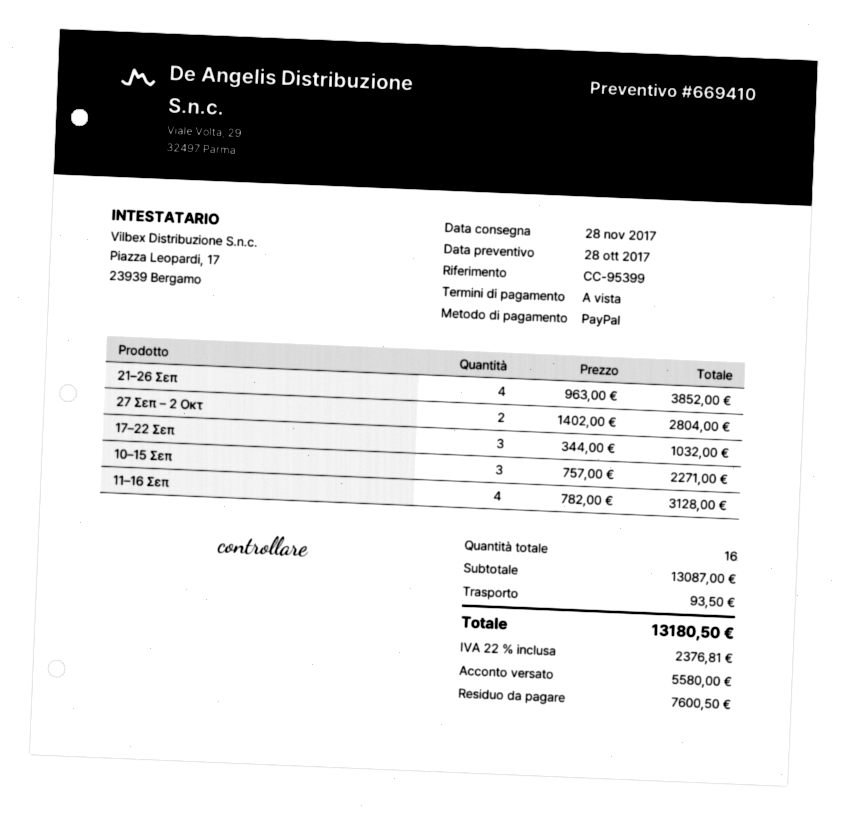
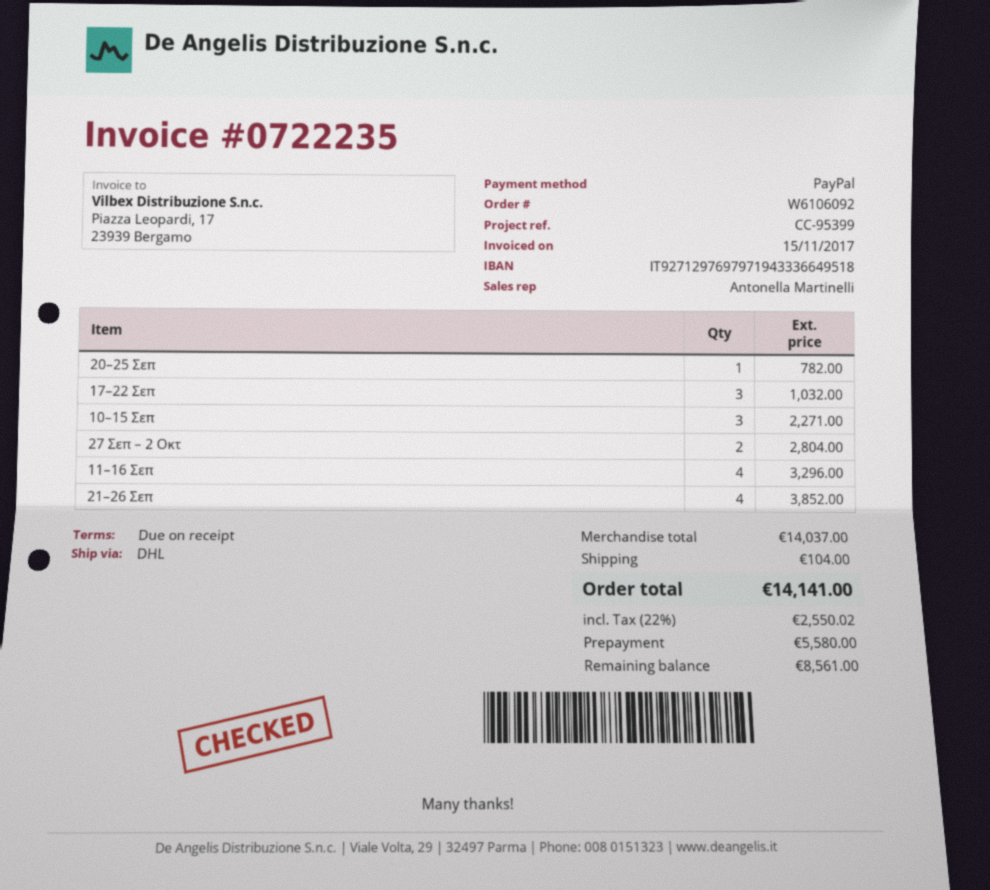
11–16 Σεπ: 4 for 3128.00 -> 4 for 3296.00
20–25 Σεπ: none -> 1 for 782.00
subtotal: 13087.00 -> 14037.00
shipping: 93.50 -> 104.00
tax: 22% = 2376.81 -> 22% = 2550.02
total: 13180.50 -> 14141.00
balance: 7600.50 -> 8561.00

